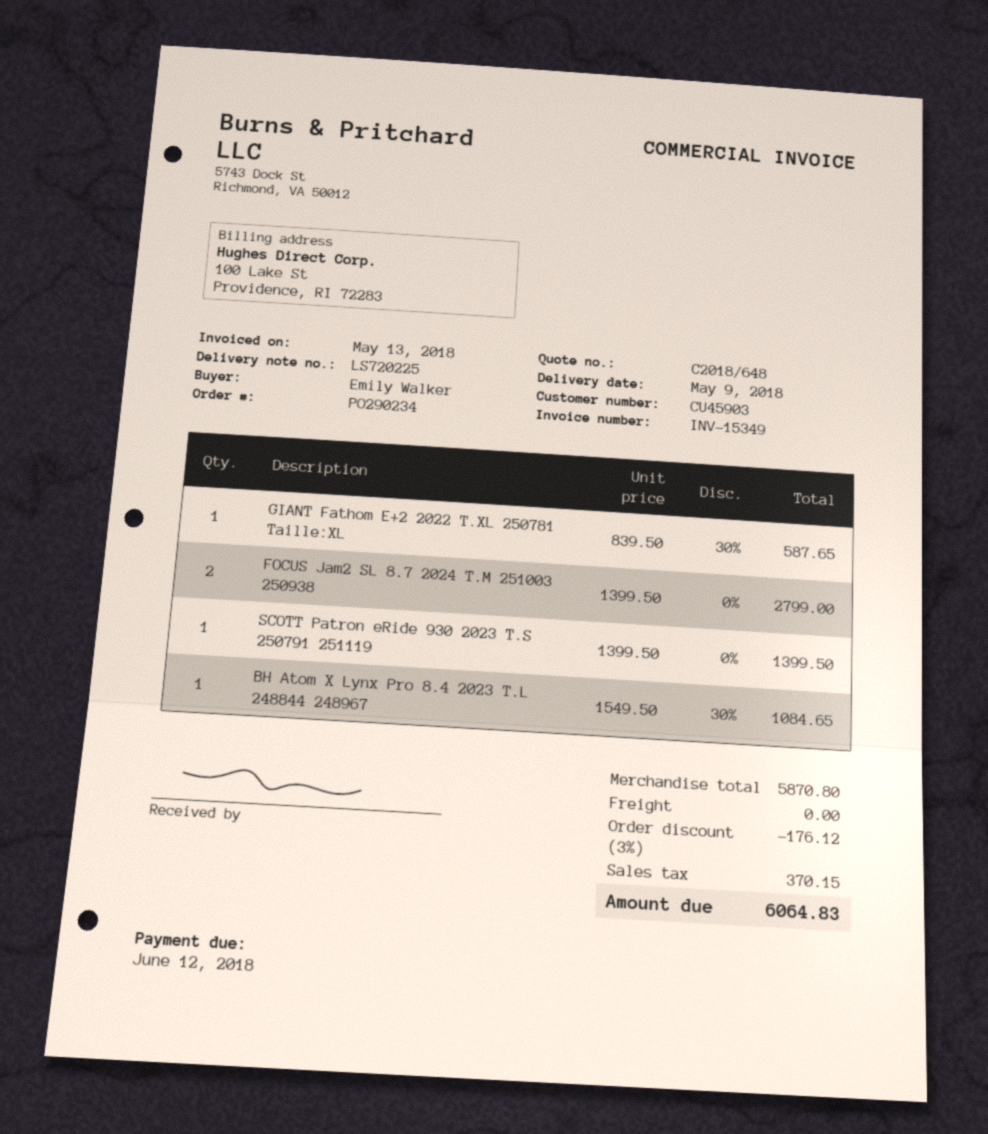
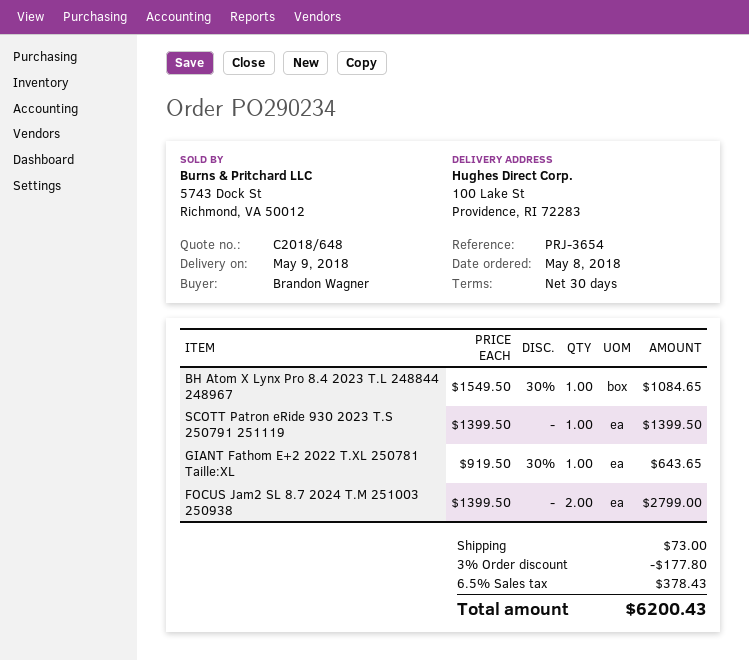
ordered by: Emily Walker -> Brandon Wagner
GIANT Fathom E+2 2022 T.XL 250781 Taille:XL: 1 x 839.50 - 30% = 587.65 -> 1 x 919.50 - 30% = 643.65
discount: 3% = 176.12 -> 3% = 177.80
shipping: 0.00 -> 73.00
tax: 370.15 -> 378.43
total: 6064.83 -> 6200.43

